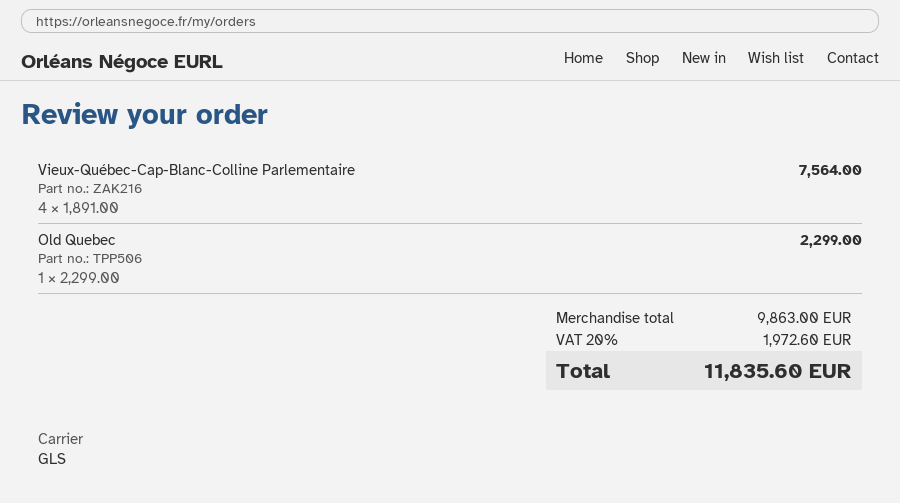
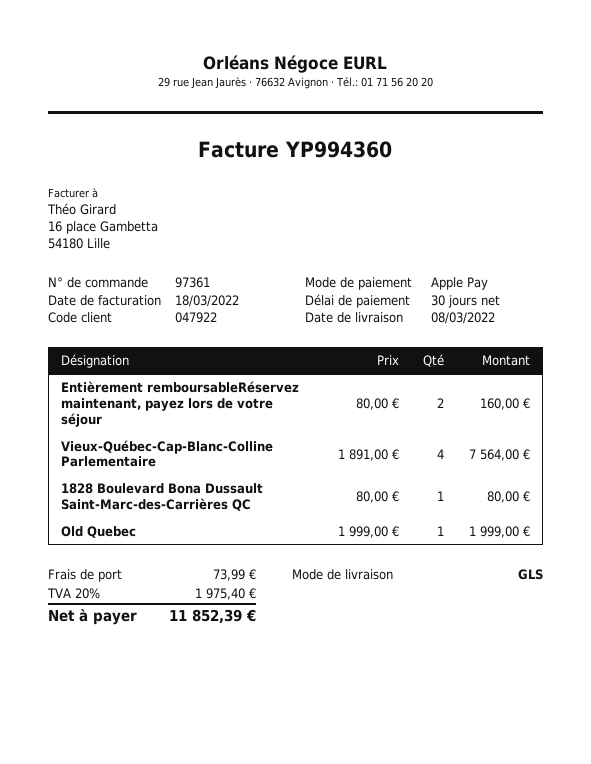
Old Quebec: 1 x 2299.00 = 2299.00 -> 1 x 1999.00 = 1999.00
Entièrement remboursableRéservez maintenant, payez lors de votre séjour: none -> 2 x 80.00 = 160.00
1828 Boulevard Bona Dussault Saint-Marc-des-Carrières QC: none -> 1 x 80.00 = 80.00
shipping: none -> 73.99
tax: 20% = 1972.60 -> 20% = 1975.40
total: 11835.60 -> 11852.39

